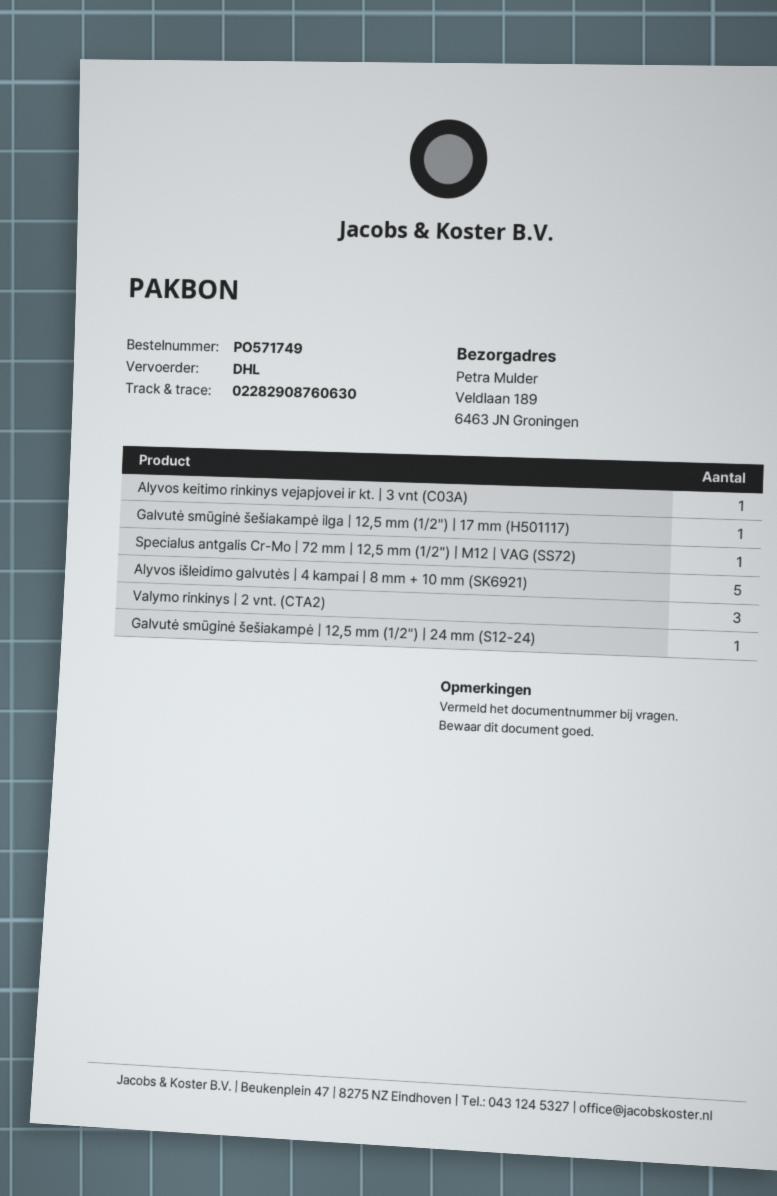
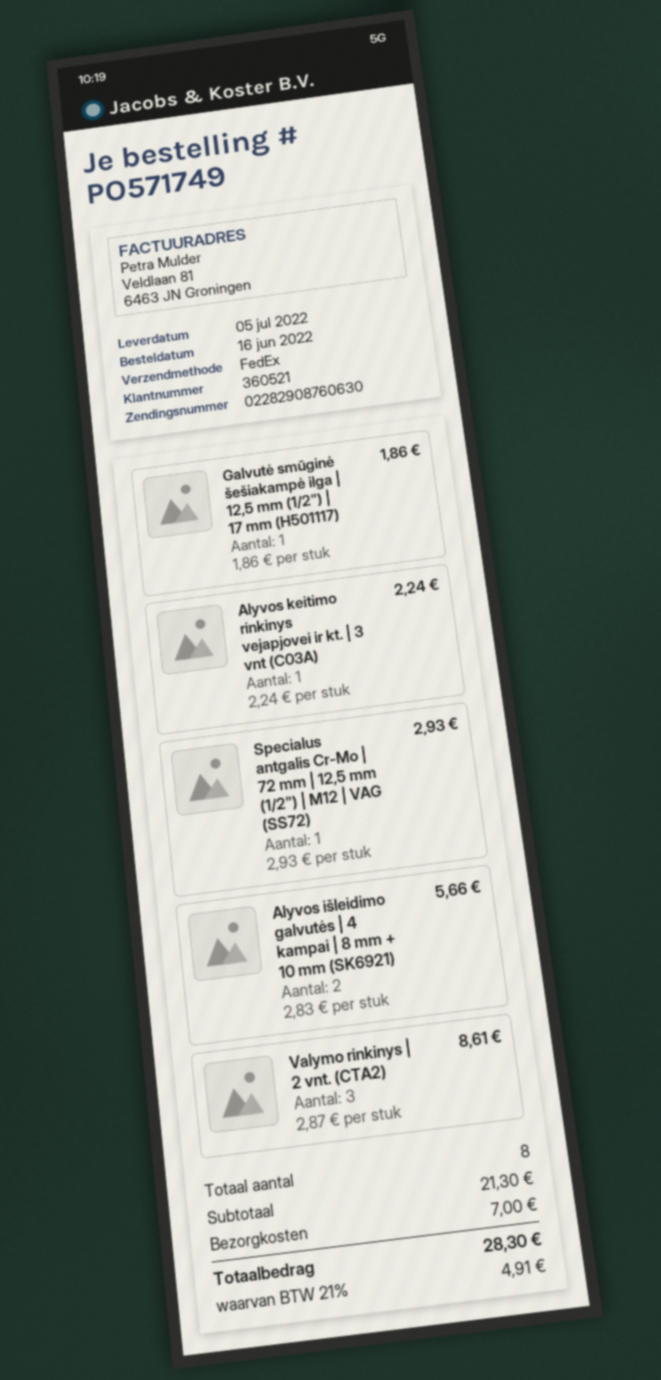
shipping method: DHL -> FedEx
Alyvos išleidimo galvutės | 4 kampai | 8 mm + 10 mm (SK6921): 5 -> 2
Galvutė smūginė šešiakampė | 12,5 mm (1/2") | 24 mm (S12-24): 1 -> none

